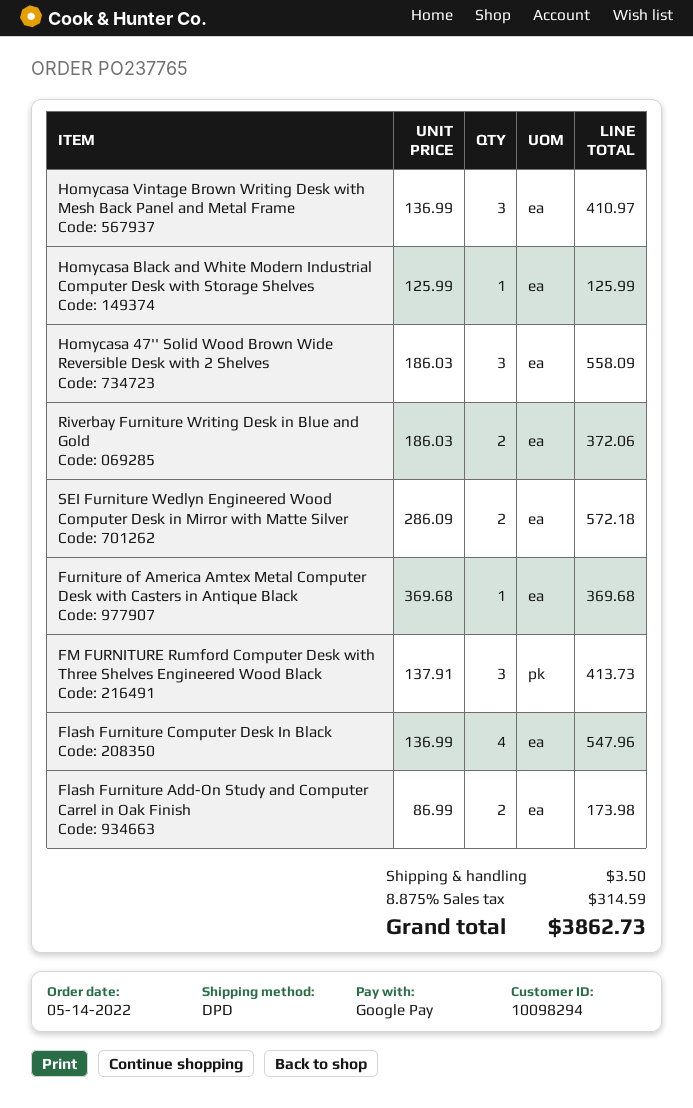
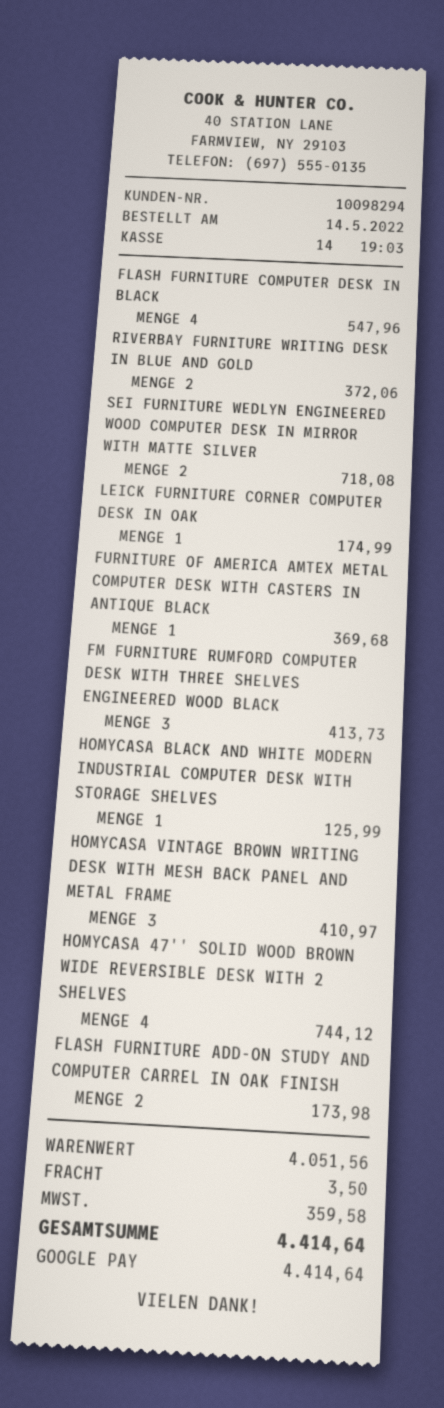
Homycasa 47'' Solid Wood Brown Wide Reversible Desk with 2 Shelves: 3 for 558.09 -> 4 for 744.12
SEI Furniture Wedlyn Engineered Wood Computer Desk in Mirror with Matte Silver: 2 for 572.18 -> 2 for 718.08
LEICK FURNITURE CORNER COMPUTER DESK IN OAK: none -> 1 for 174.99
tax: 314.59 -> 359.58
total: 3862.73 -> 4414.64

